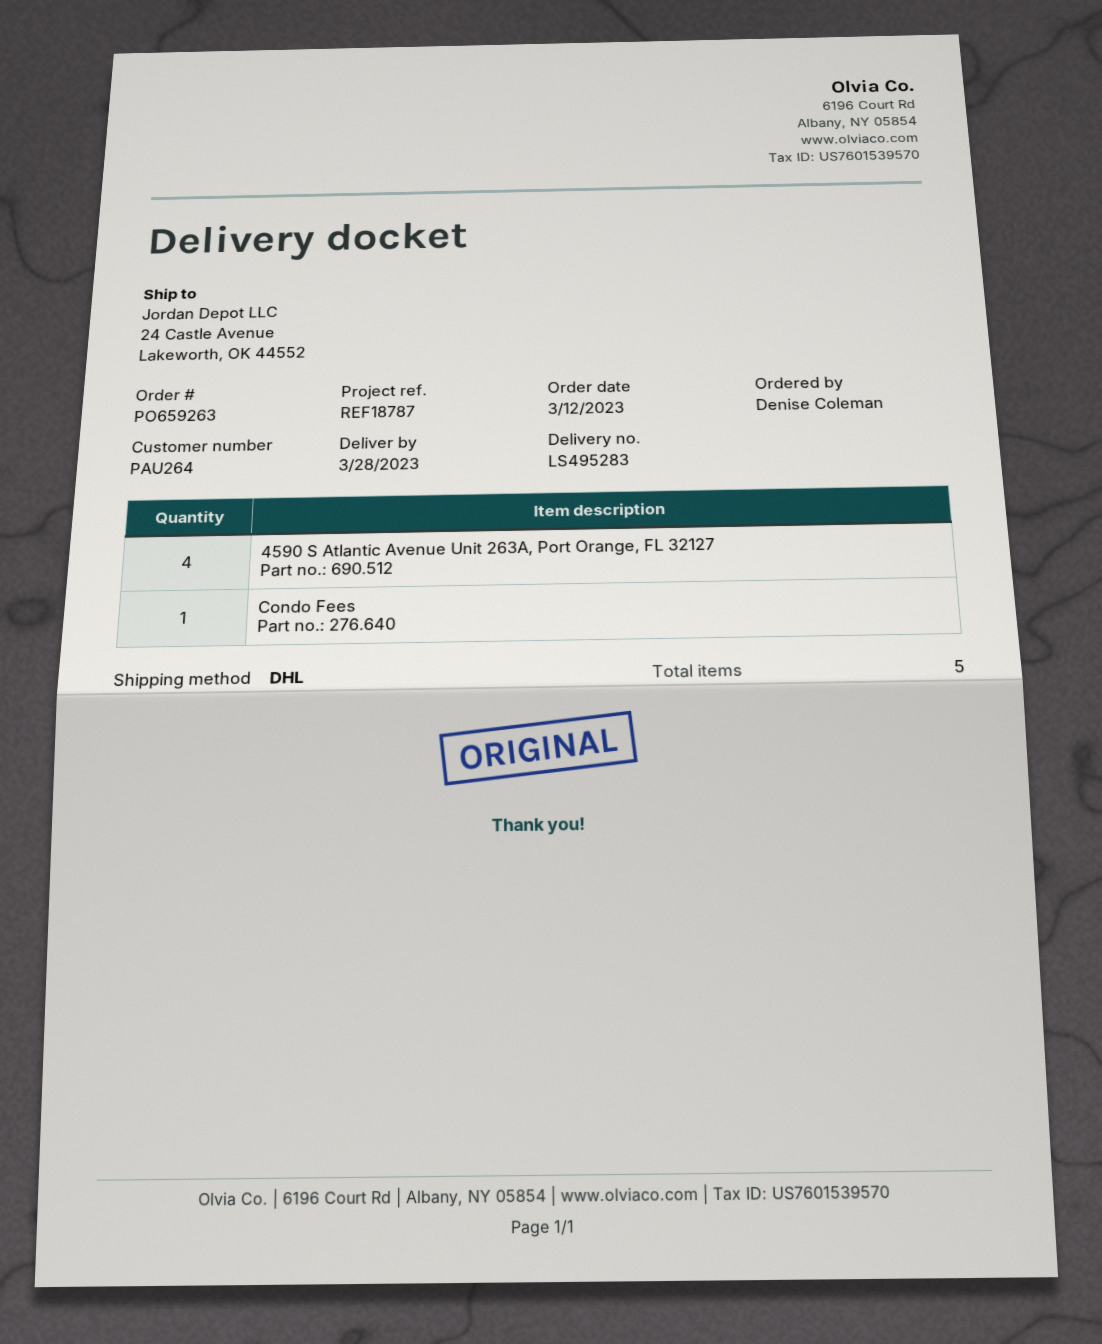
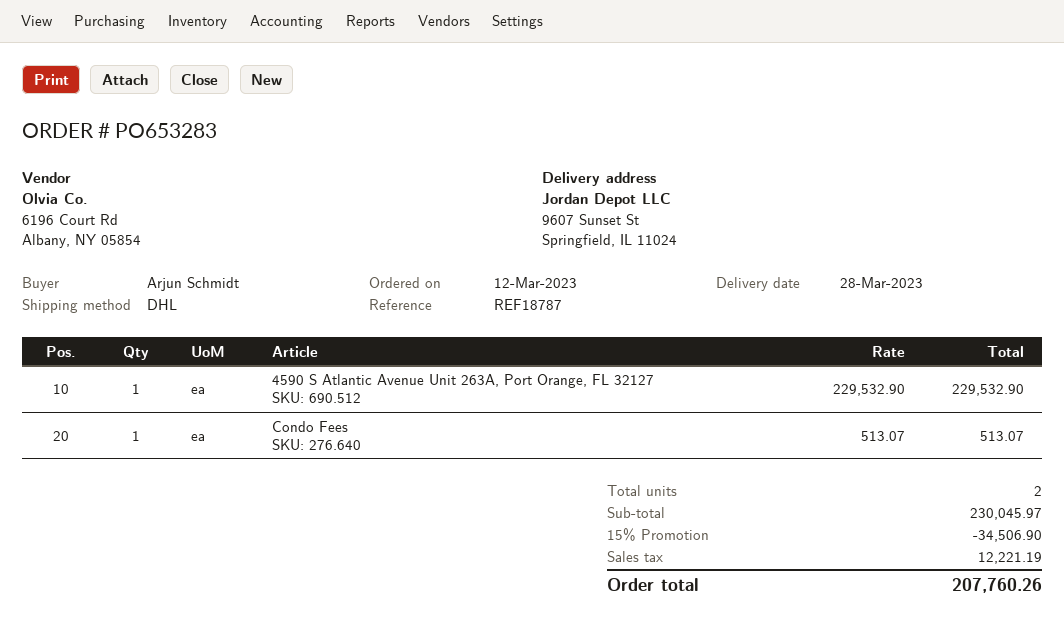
order number: PO659263 -> PO653283
ordered by: Denise Coleman -> Arjun Schmidt
ship to: 24 Castle Avenue, Lakeworth, OK 44552 -> 9607 Sunset St, Springfield, IL 11024
4590 S Atlantic Avenue Unit 263A, Port Orange, FL 32127: 4 -> 1
total quantity: 5 -> 2

